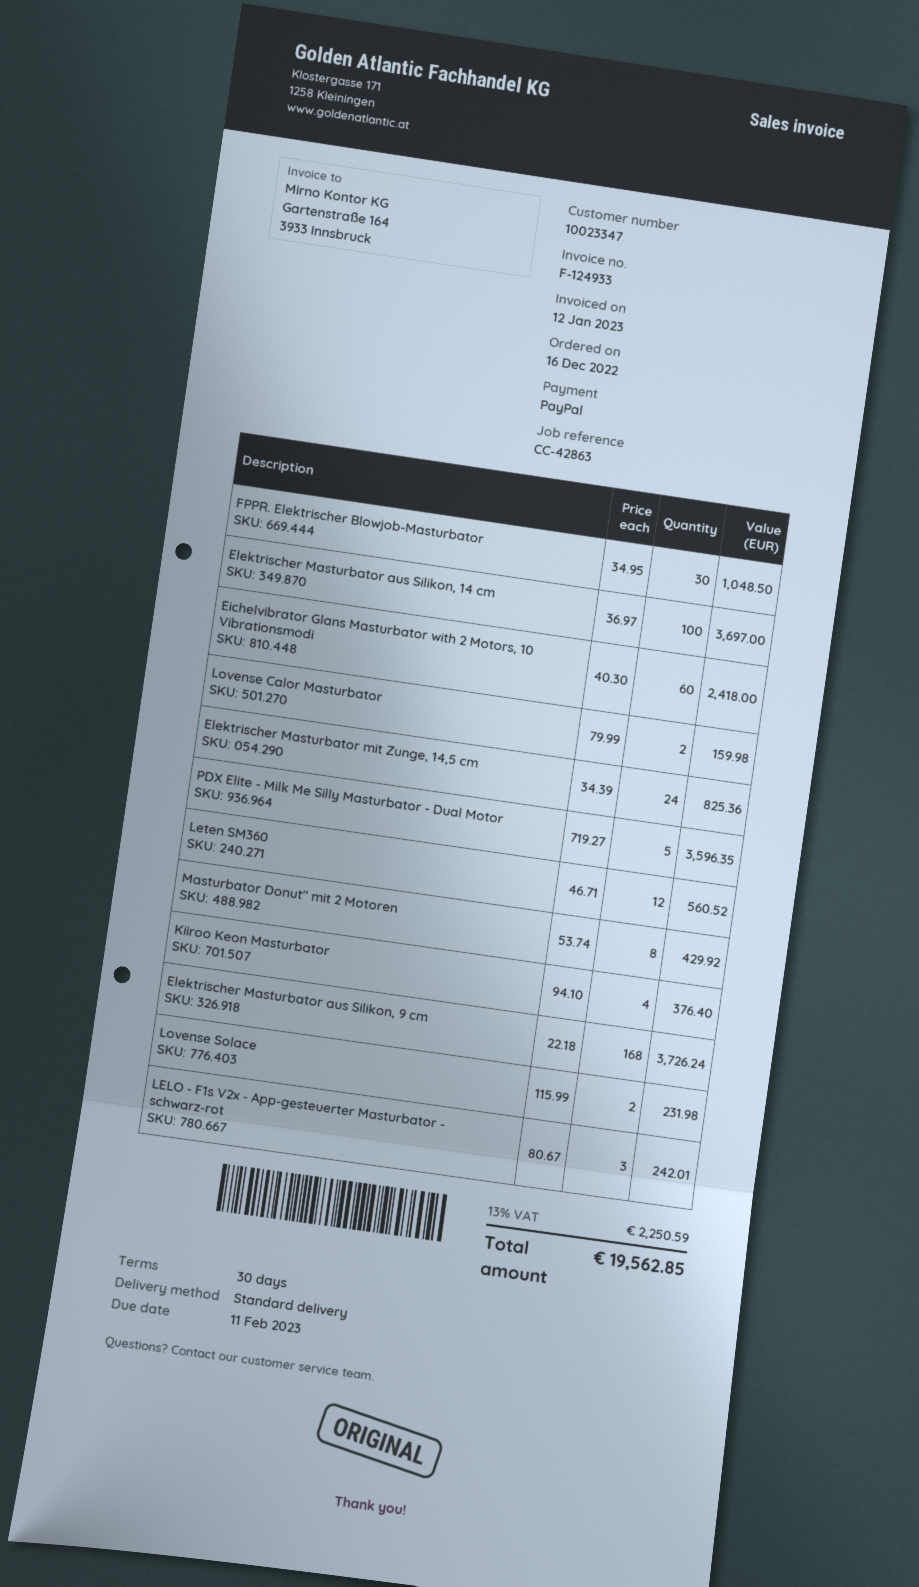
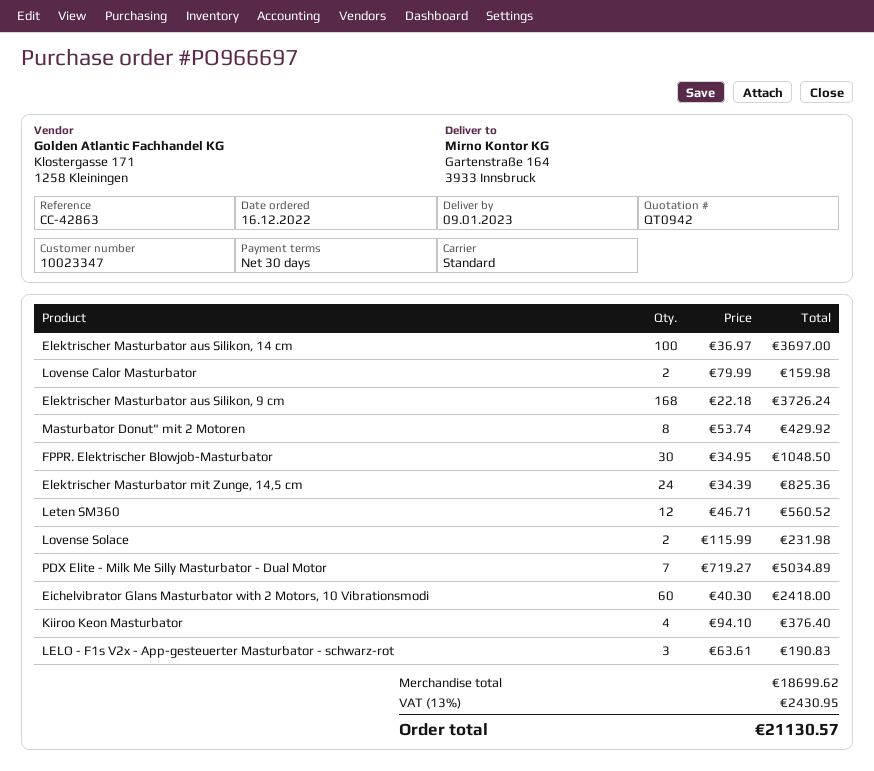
PDX Elite - Milk Me Silly Masturbator - Dual Motor: 5 x 719.27 = 3596.35 -> 7 x 719.27 = 5034.89
LELO - F1s V2x - App-gesteuerter Masturbator - schwarz-rot: 3 x 80.67 = 242.01 -> 3 x 63.61 = 190.83
tax: 13% = 2250.59 -> 13% = 2430.95
total: 19562.85 -> 21130.57

